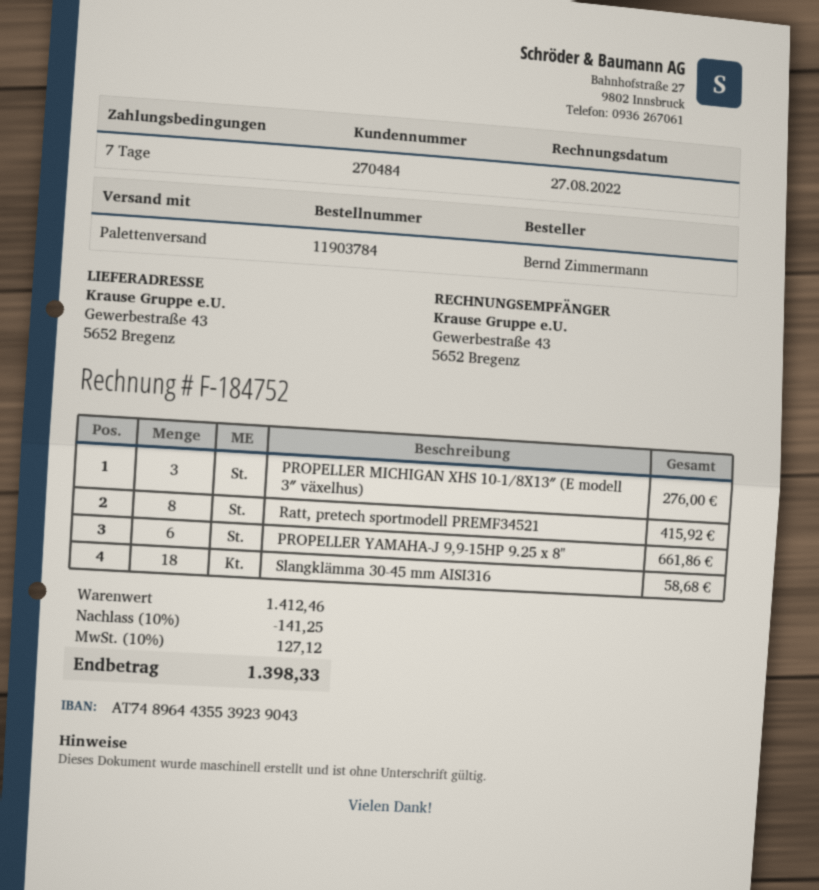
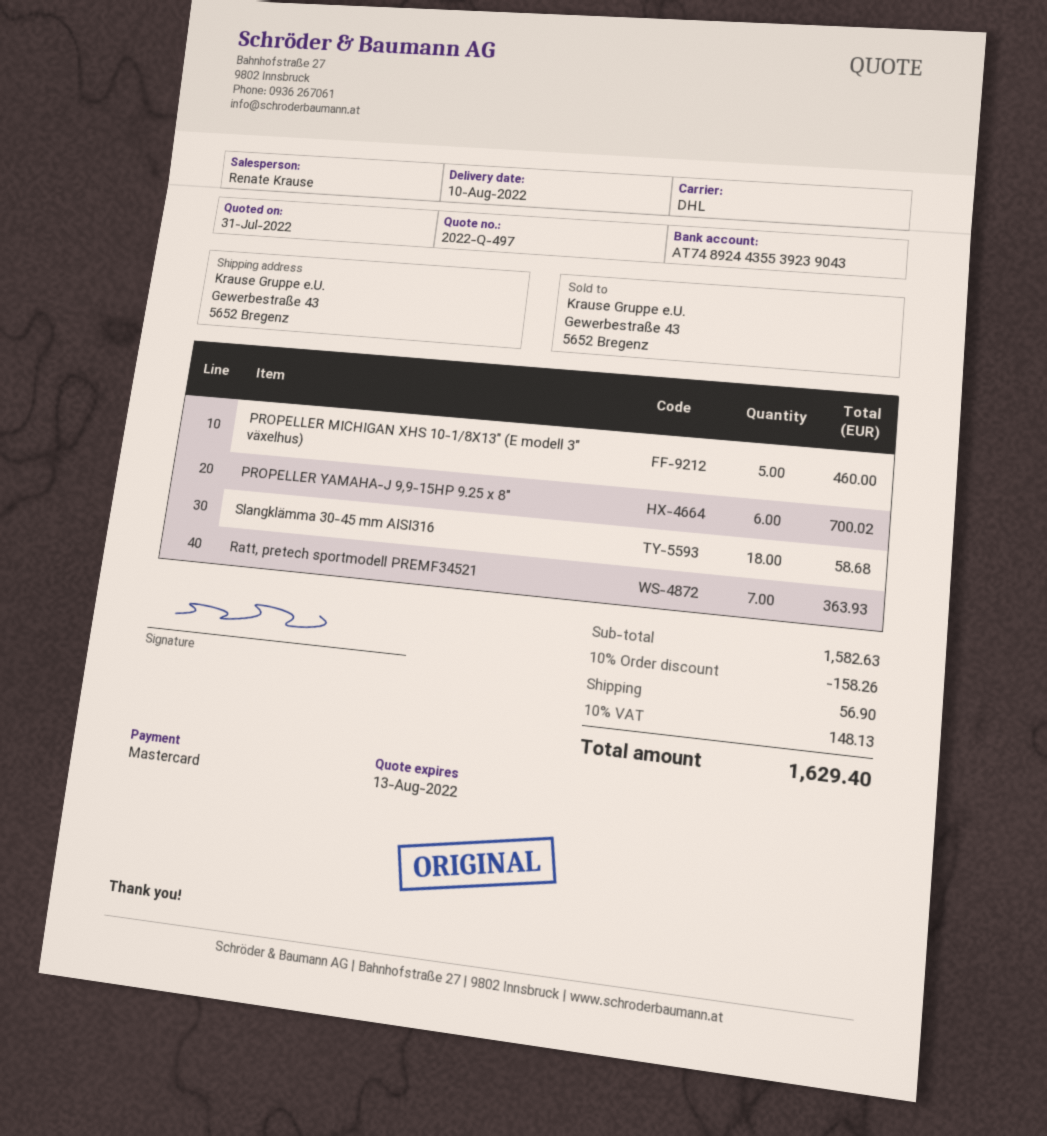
bank account: AT748964435539239043 -> AT748924435539239043
shipping method: pallet freight -> DHL
PROPELLER MICHIGAN XHS 10-1/8X13″ (E modell 3″ växelhus): 3 for 276.00 -> 5 for 460.00
Ratt, pretech sportmodell PREMF34521: 8 for 415.92 -> 7 for 363.93
PROPELLER YAMAHA-J 9,9-15HP 9.25 x 8": 6 for 661.86 -> 6 for 700.02
subtotal: 1412.46 -> 1582.63
discount: 10% = 141.25 -> 10% = 158.26
shipping: none -> 56.90
tax: 10% = 127.12 -> 10% = 148.13
total: 1398.33 -> 1629.40

